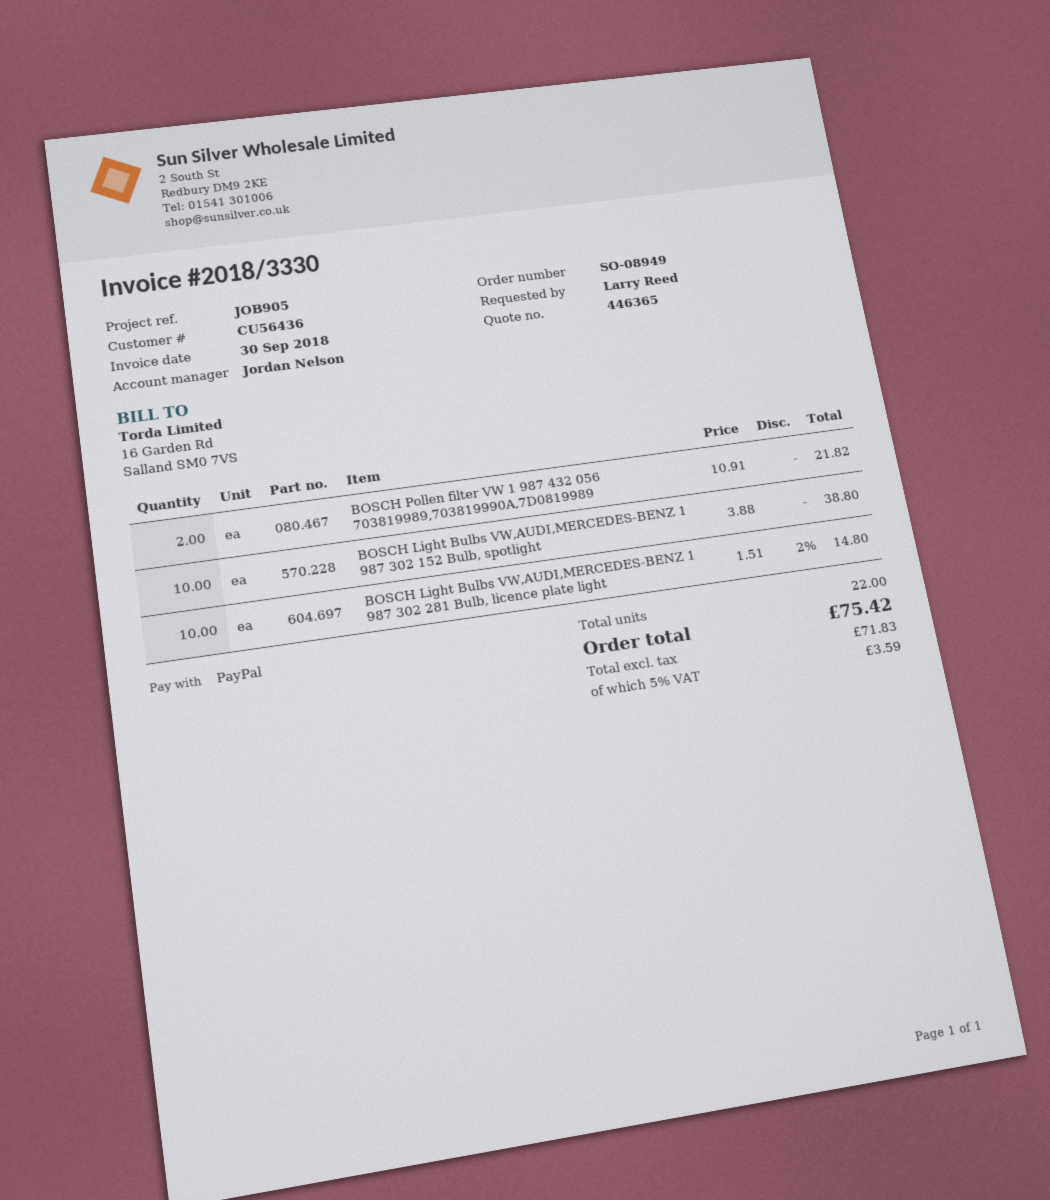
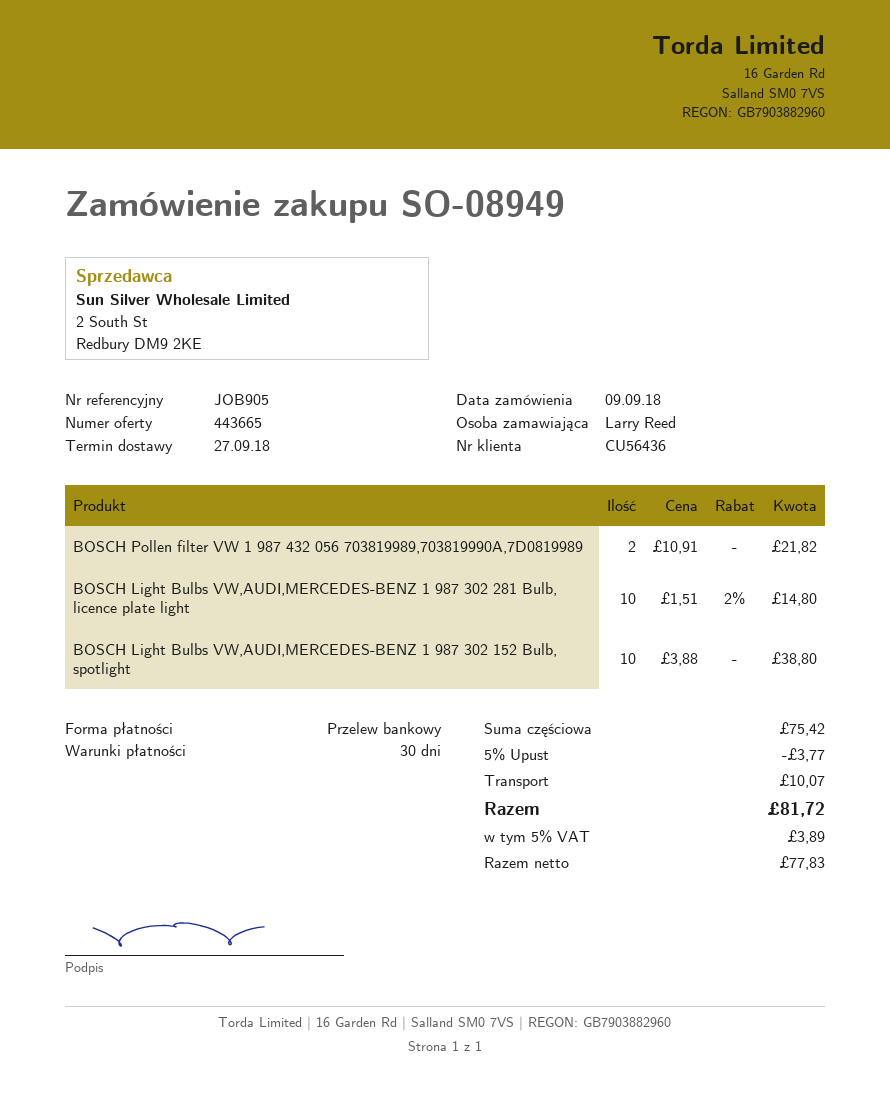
quote number: 446365 -> 443665
payment method: PayPal -> bank transfer
discount: none -> 5% = 3.77
shipping: none -> 10.07
net: 71.83 -> 77.83
tax: 5% = 3.59 -> 5% = 3.89
total: 75.42 -> 81.72

